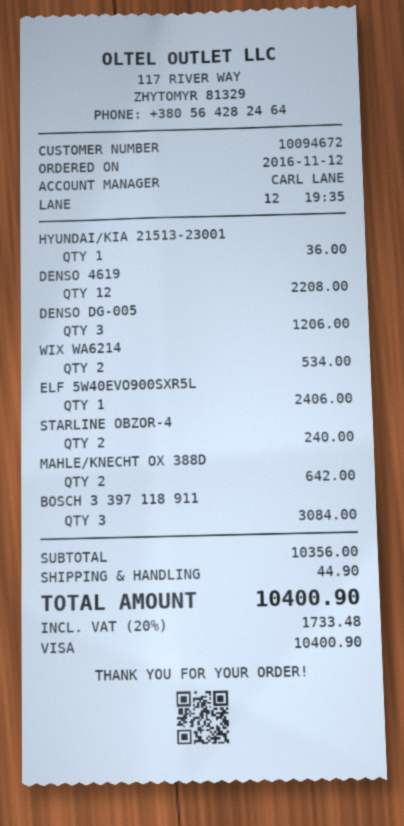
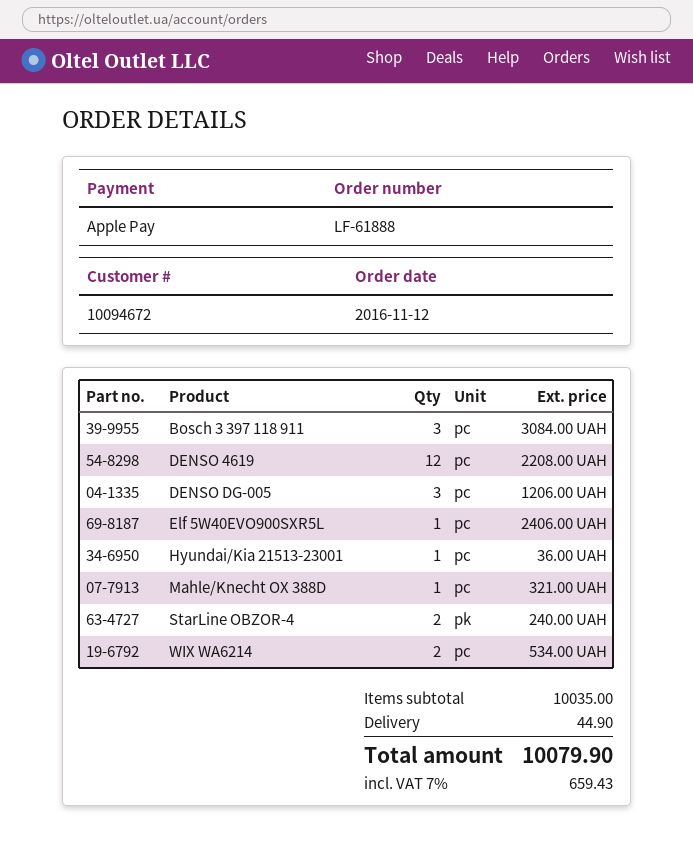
payment method: Visa -> Apple Pay
MAHLE/KNECHT OX 388D: 2 for 642.00 -> 1 for 321.00
subtotal: 10356.00 -> 10035.00
tax: 20% = 1733.48 -> 7% = 659.43
total: 10400.90 -> 10079.90

